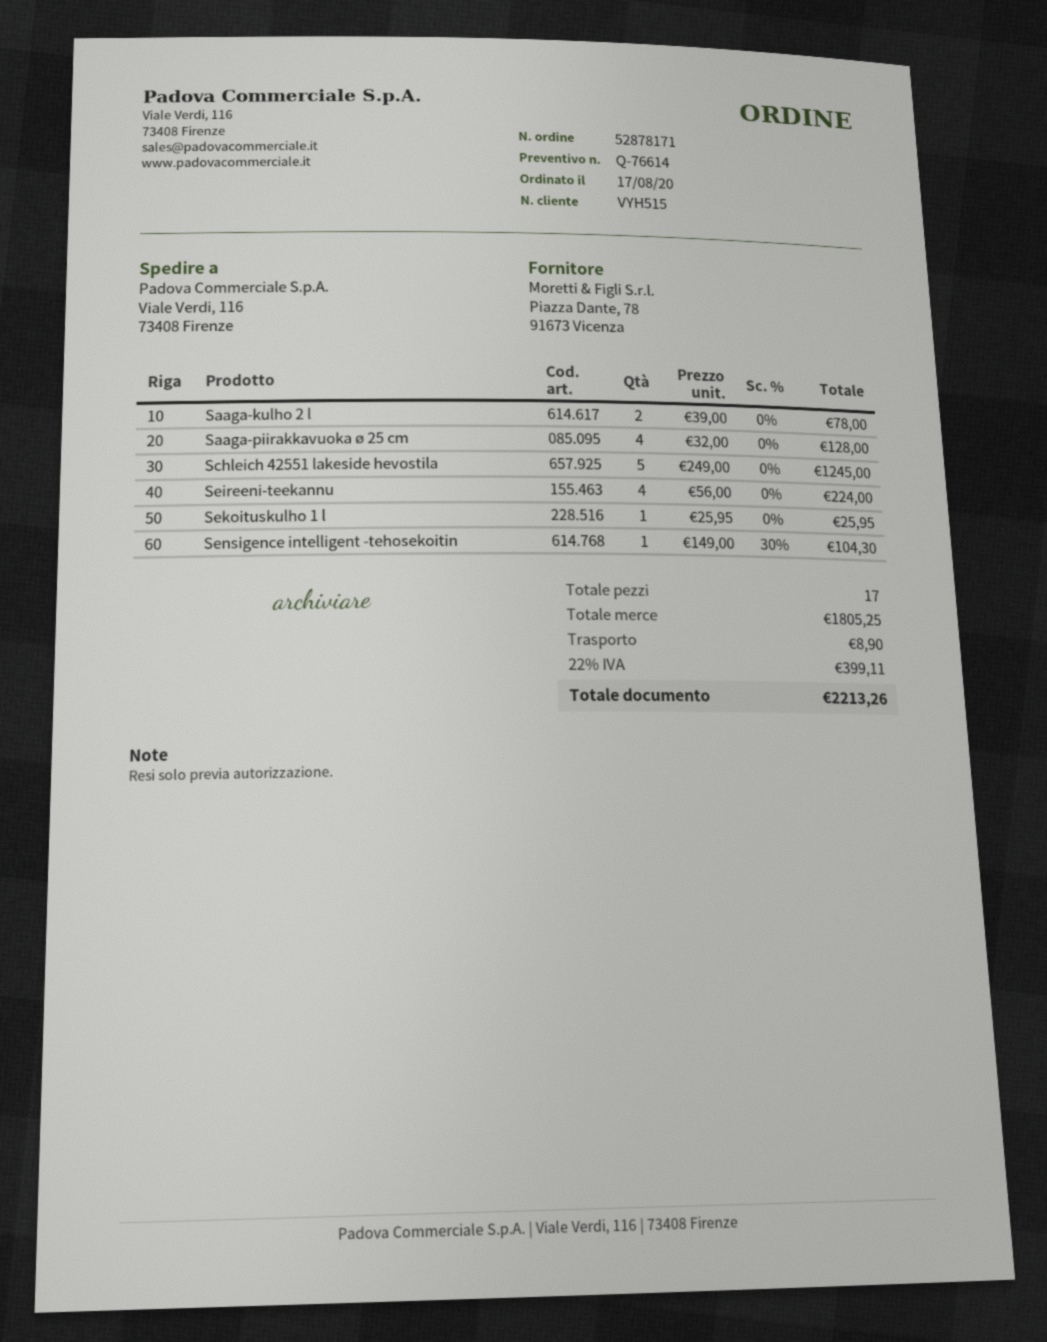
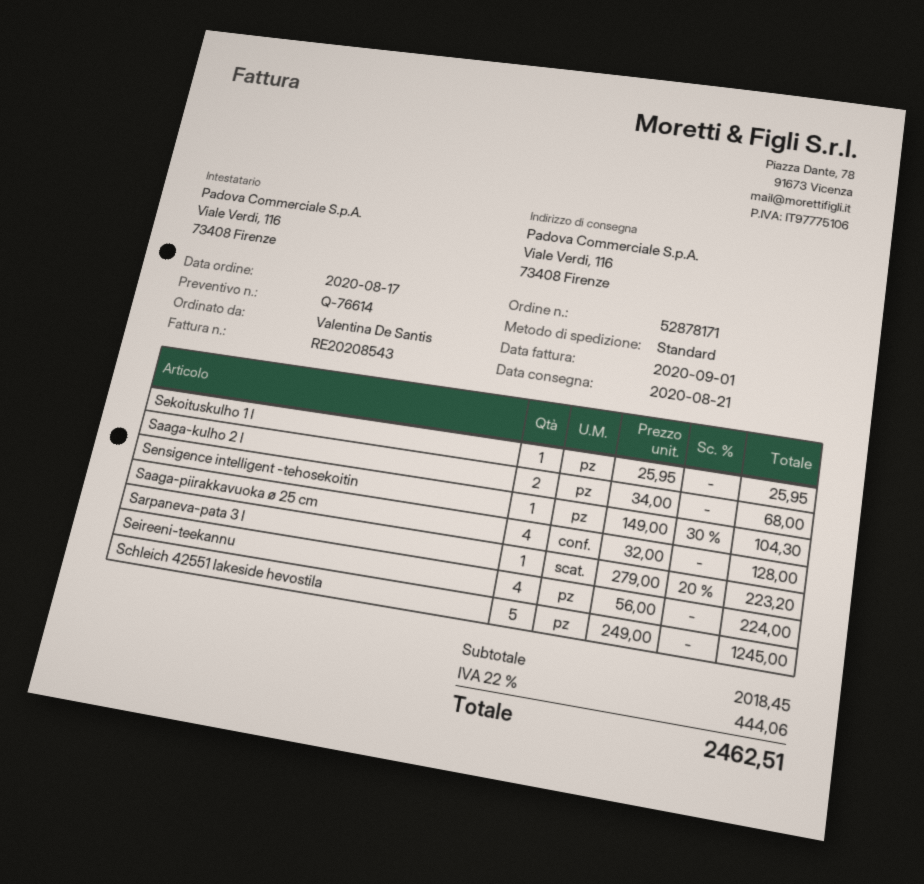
Saaga-kulho 2 l: 2 x 39.00 = 78.00 -> 2 x 34.00 = 68.00
Sarpaneva-pata 3 l: none -> 1 x 279.00 - 20% = 223.20
subtotal: 1805.25 -> 2018.45
shipping: 8.90 -> none
tax: 22% = 399.11 -> 22% = 444.06
total: 2213.26 -> 2462.51

